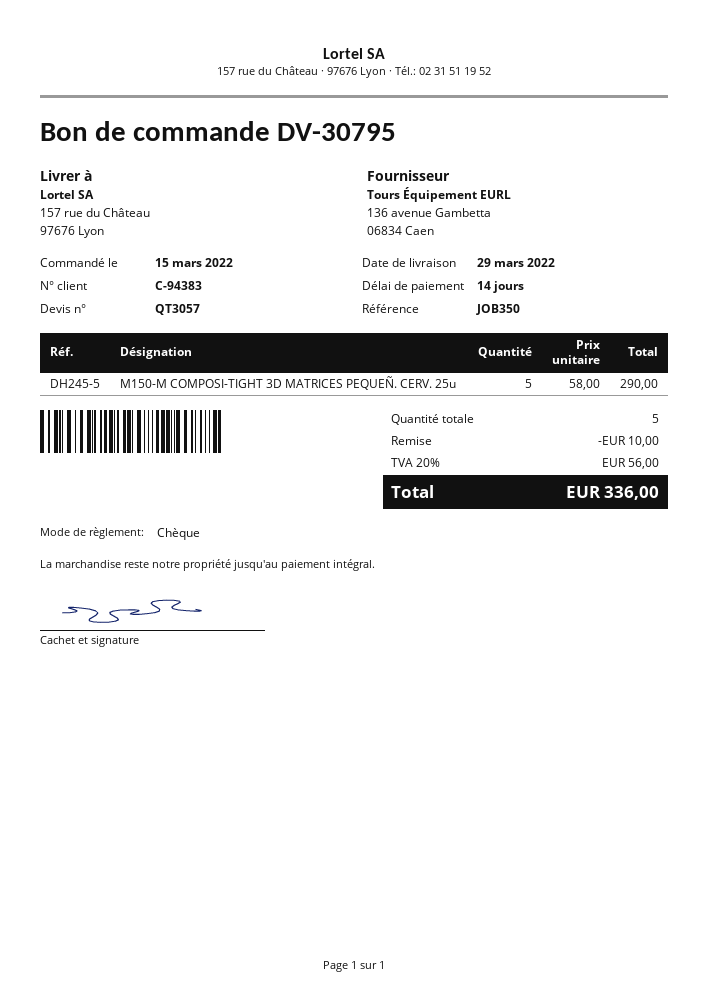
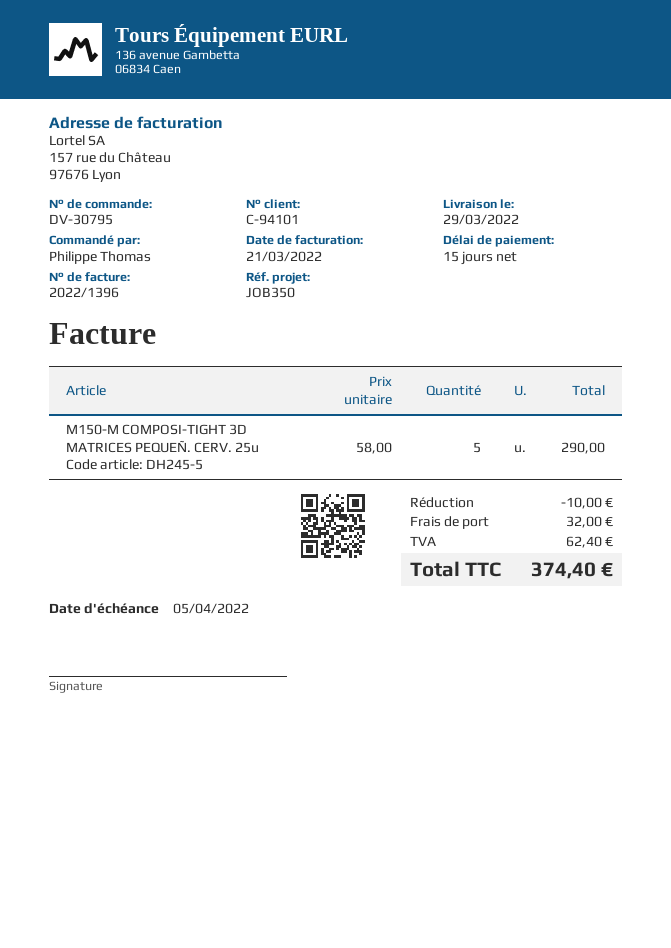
payment terms: 14 days -> 15 days
customer number: C-94383 -> C-94101
shipping: none -> 32.00
tax: 56.00 -> 62.40
total: 336.00 -> 374.40

